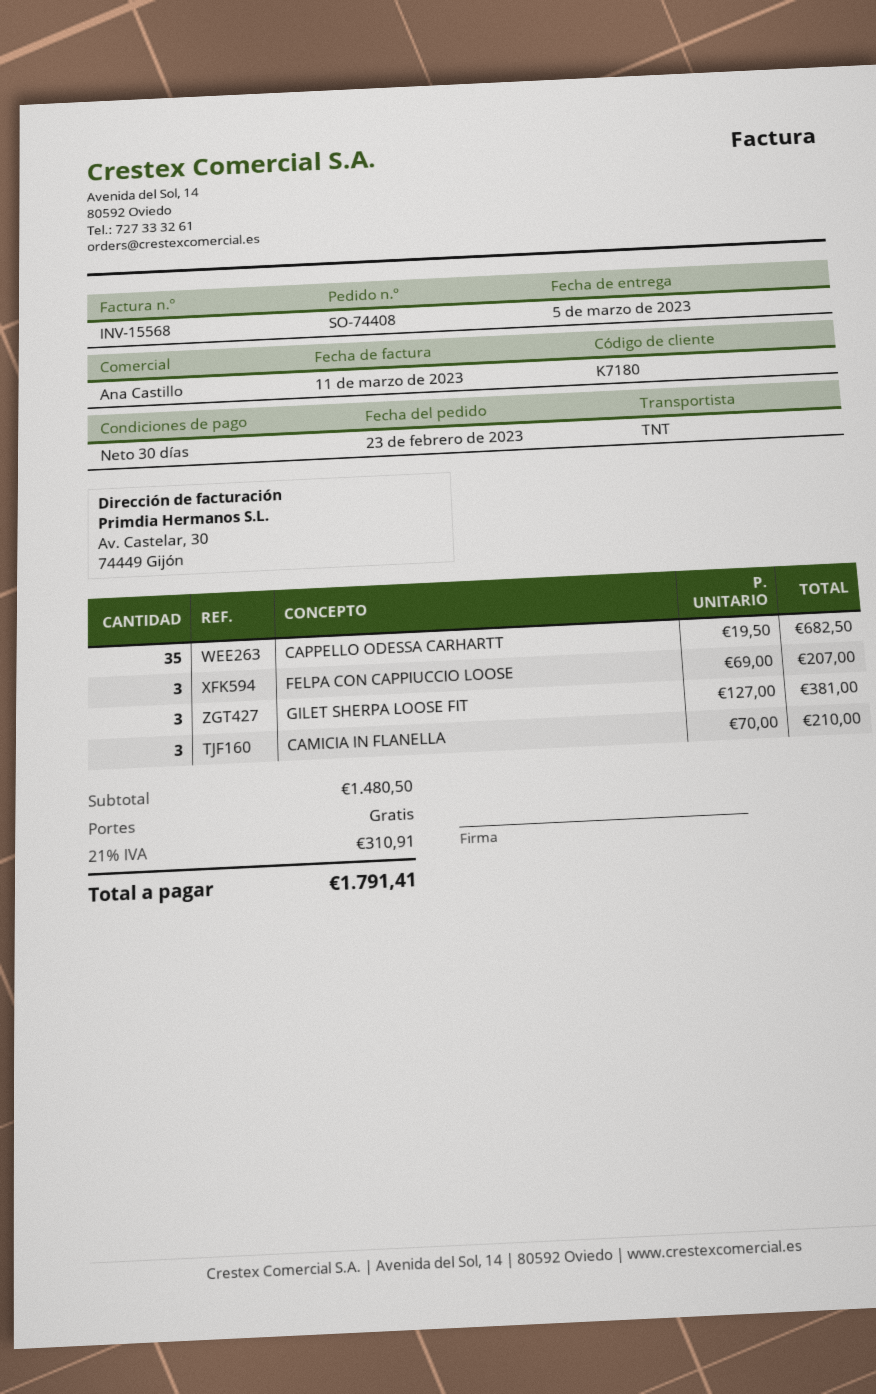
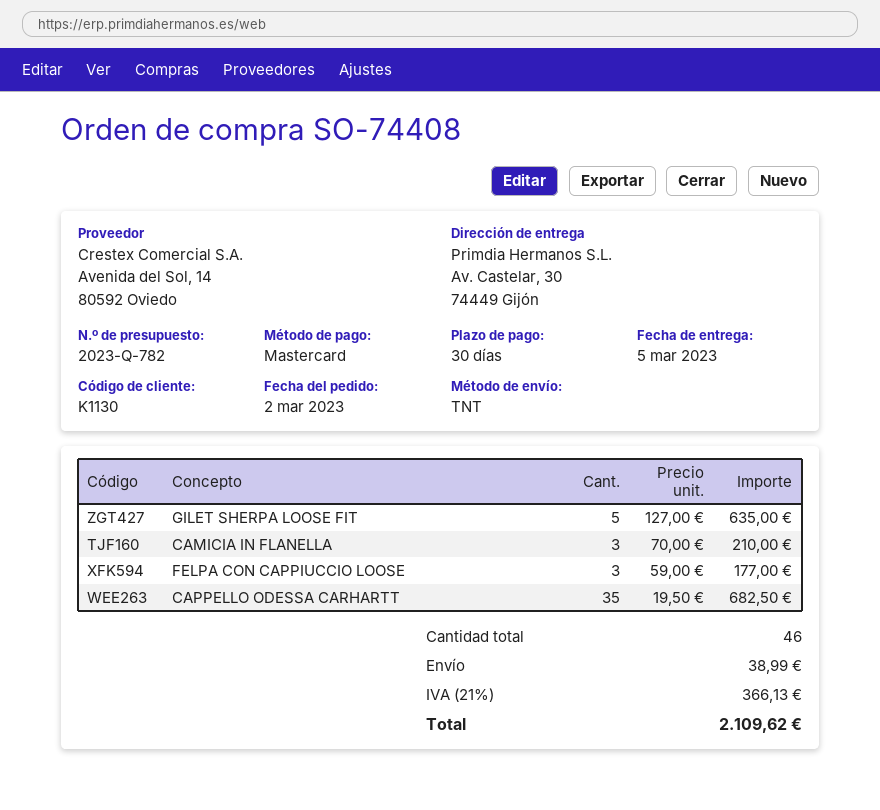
order date: 2023-02-23 -> 2023-03-02
customer number: K7180 -> K1130
FELPA CON CAPPIUCCIO LOOSE: 3 x 69.00 = 207.00 -> 3 x 59.00 = 177.00
GILET SHERPA LOOSE FIT: 3 x 127.00 = 381.00 -> 5 x 127.00 = 635.00
shipping: 0.00 -> 38.99
tax: 21% = 310.91 -> 21% = 366.13
total: 1791.41 -> 2109.62

